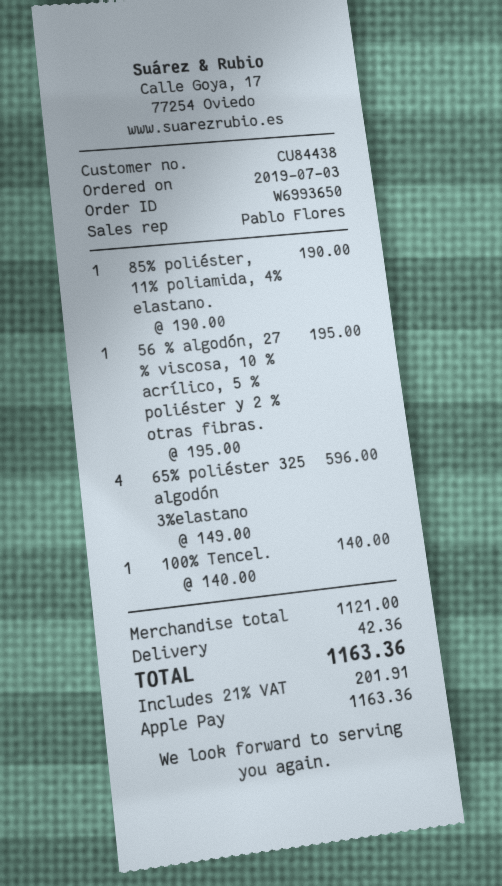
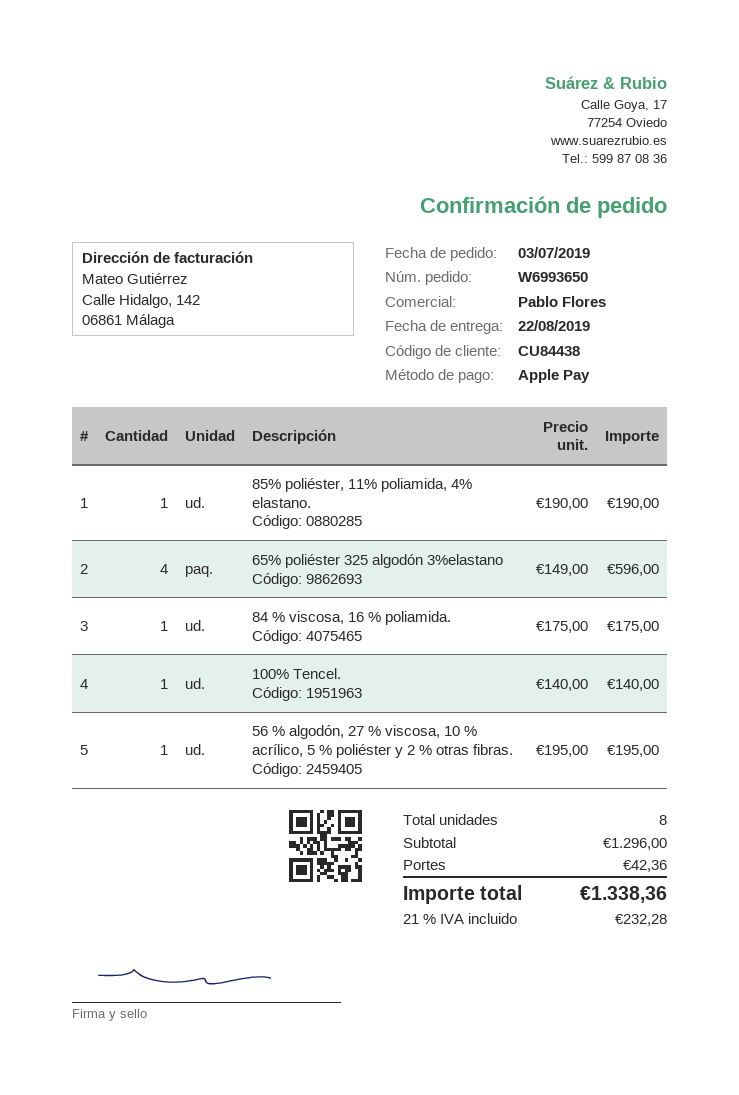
84 % viscosa, 16 % poliamida.: none -> 1 x 175.00 = 175.00
subtotal: 1121.00 -> 1296.00
tax: 21% = 201.91 -> 21% = 232.28
total: 1163.36 -> 1338.36

